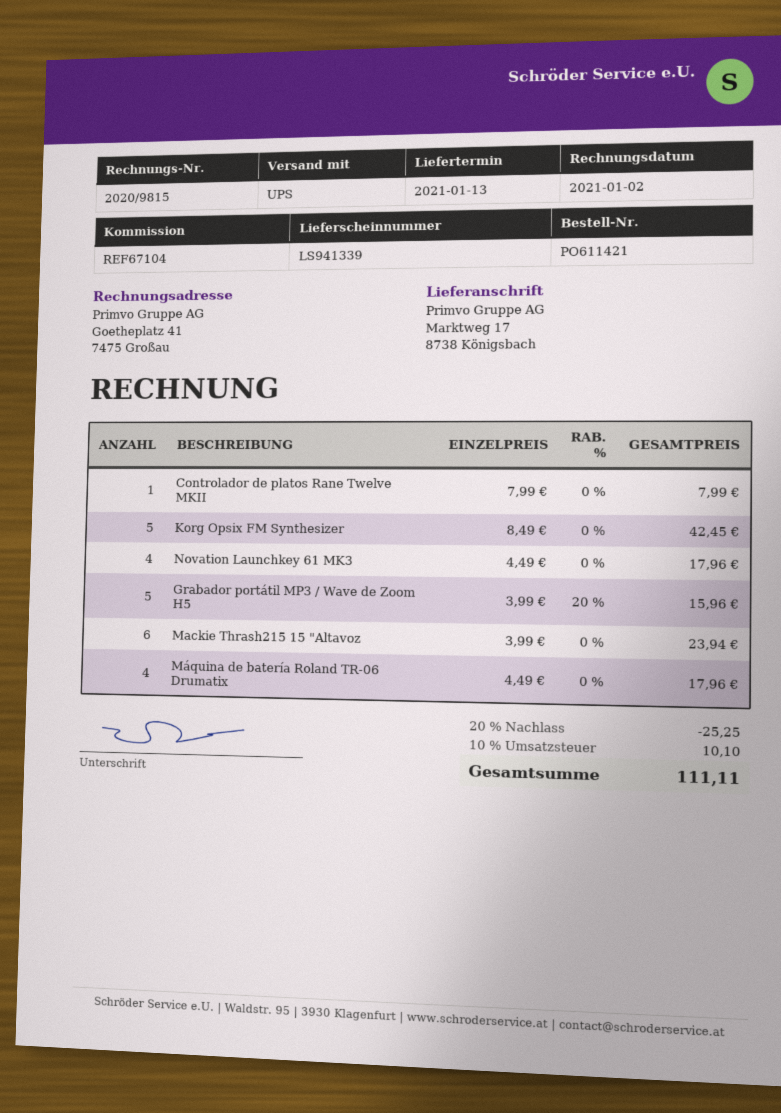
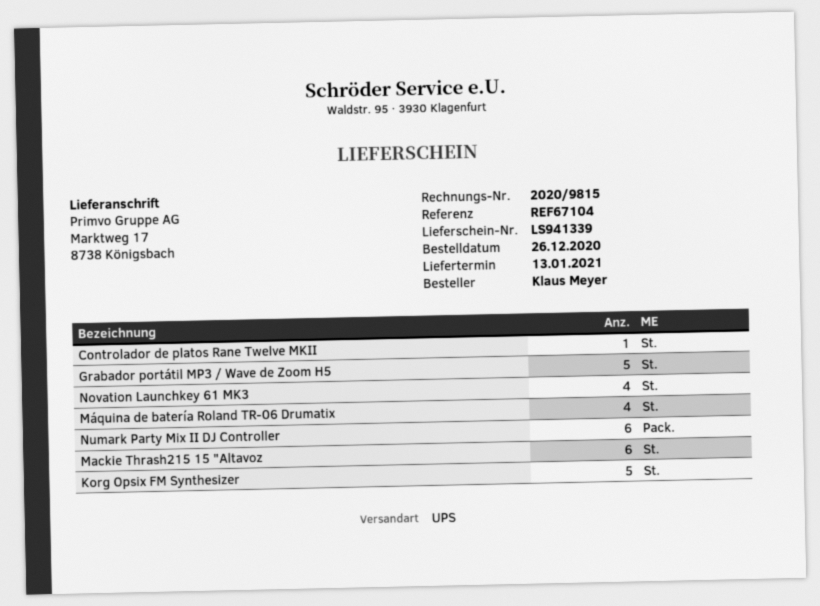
Numark Party Mix II DJ Controller: none -> 6

